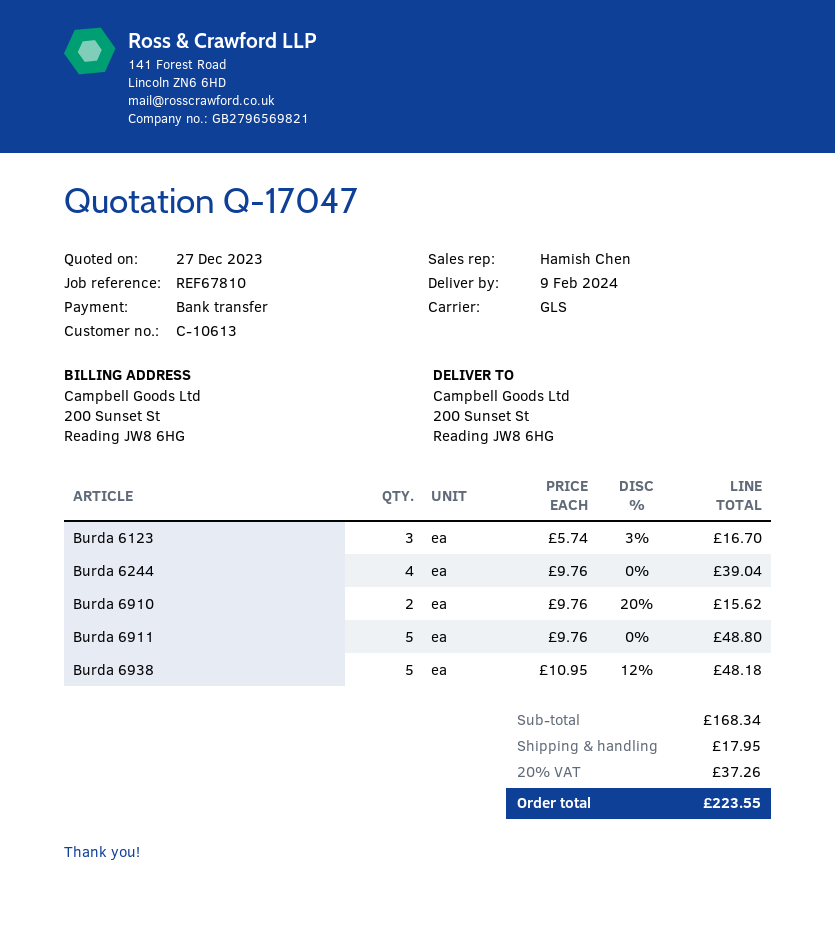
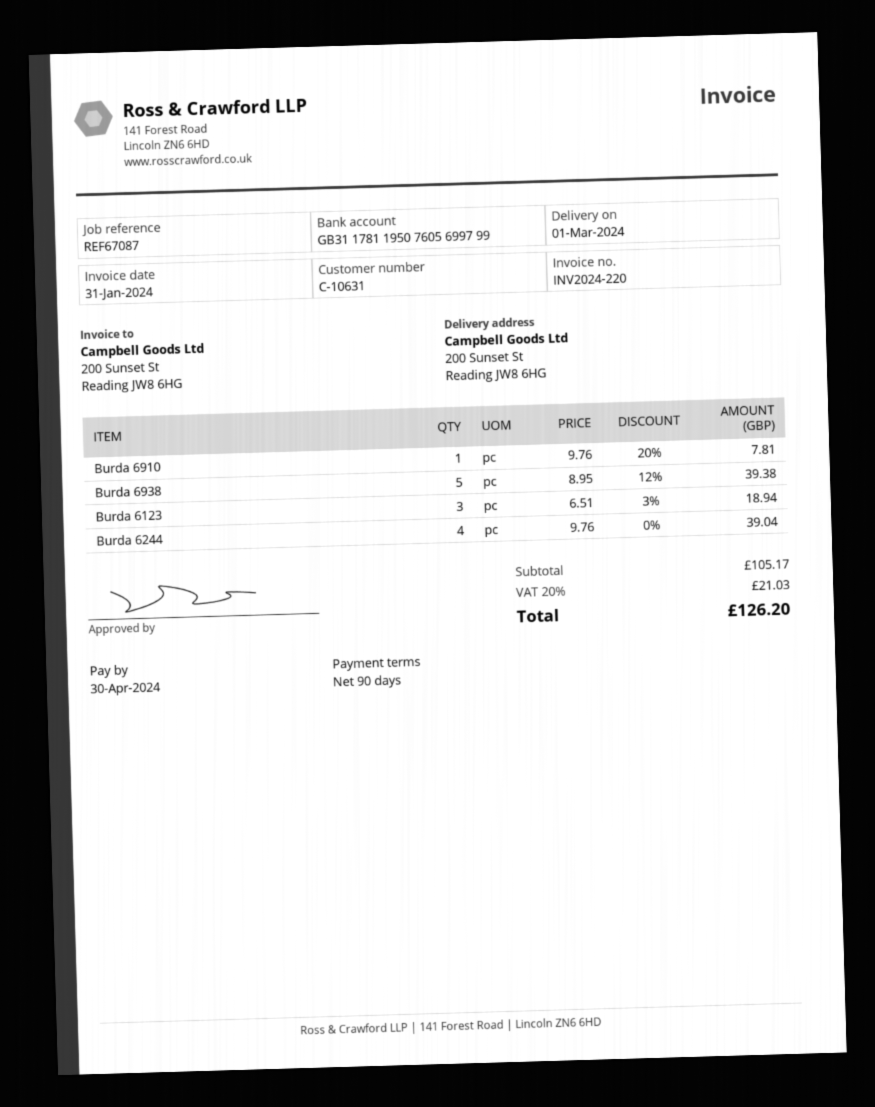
delivery date: 2024-02-09 -> 2024-03-01
customer number: C-10613 -> C-10631
reference: REF67810 -> REF67087
Burda 6123: 3 x 5.74 - 3% = 16.70 -> 3 x 6.51 - 3% = 18.94
Burda 6910: 2 x 9.76 - 20% = 15.62 -> 1 x 9.76 - 20% = 7.81
Burda 6911: 5 x 9.76 = 48.80 -> none
Burda 6938: 5 x 10.95 - 12% = 48.18 -> 5 x 8.95 - 12% = 39.38
subtotal: 168.34 -> 105.17
shipping: 17.95 -> none
tax: 20% = 37.26 -> 20% = 21.03
total: 223.55 -> 126.20

